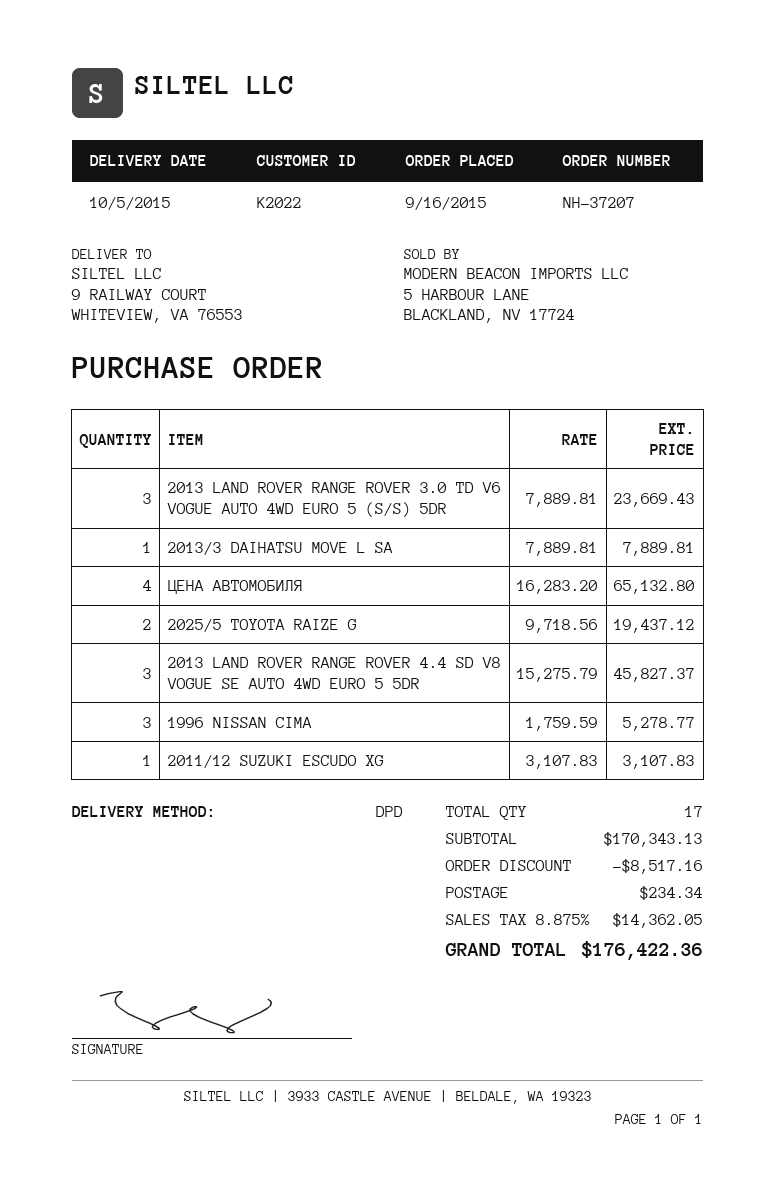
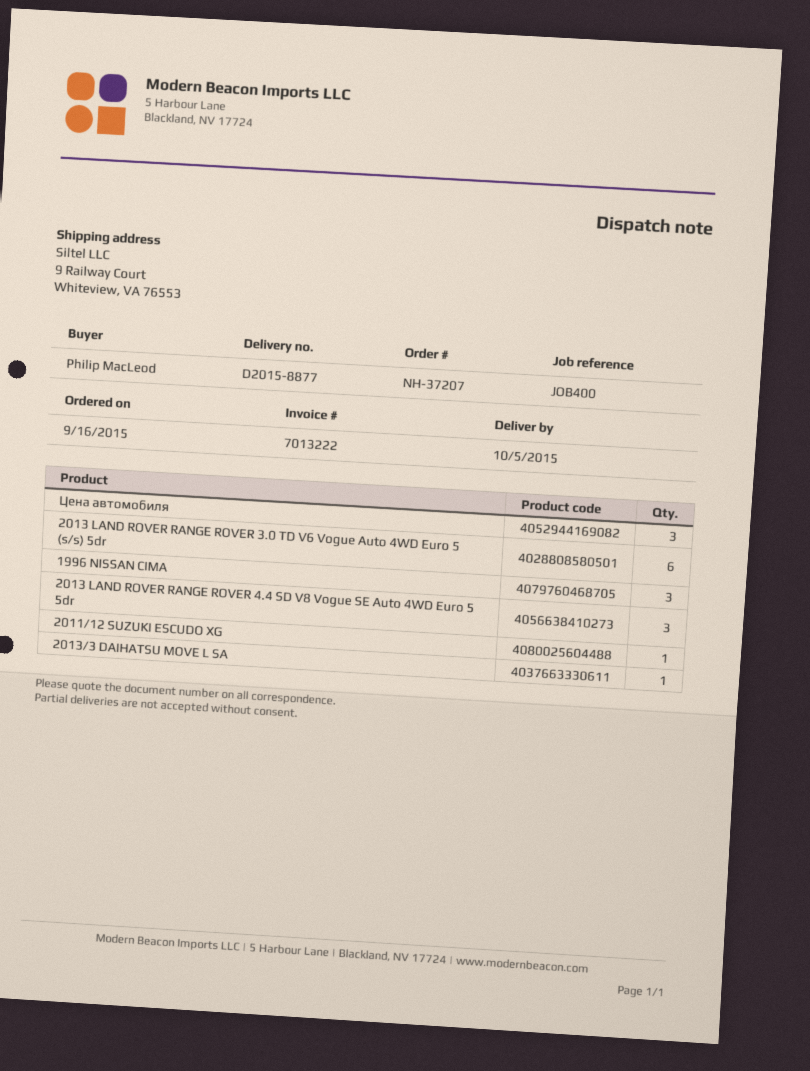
2013 LAND ROVER RANGE ROVER 3.0 TD V6 VOGUE AUTO 4WD EURO 5 (S/S) 5DR: 3 -> 6
ЦЕНА АВТОМОБИЛЯ: 4 -> 3
2025/5 TOYOTA RAIZE G: 2 -> none

